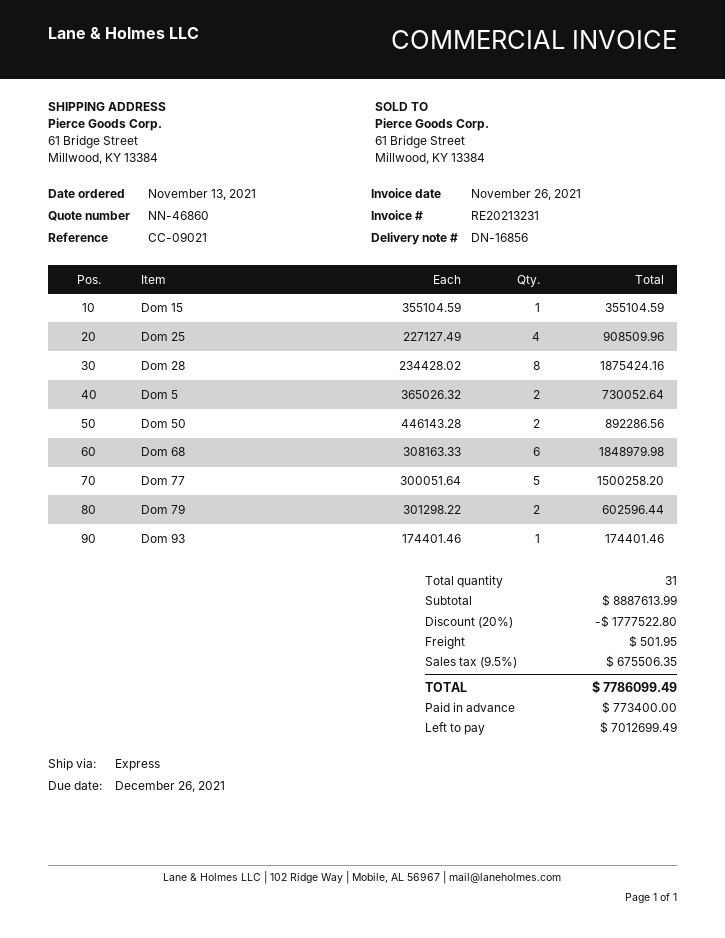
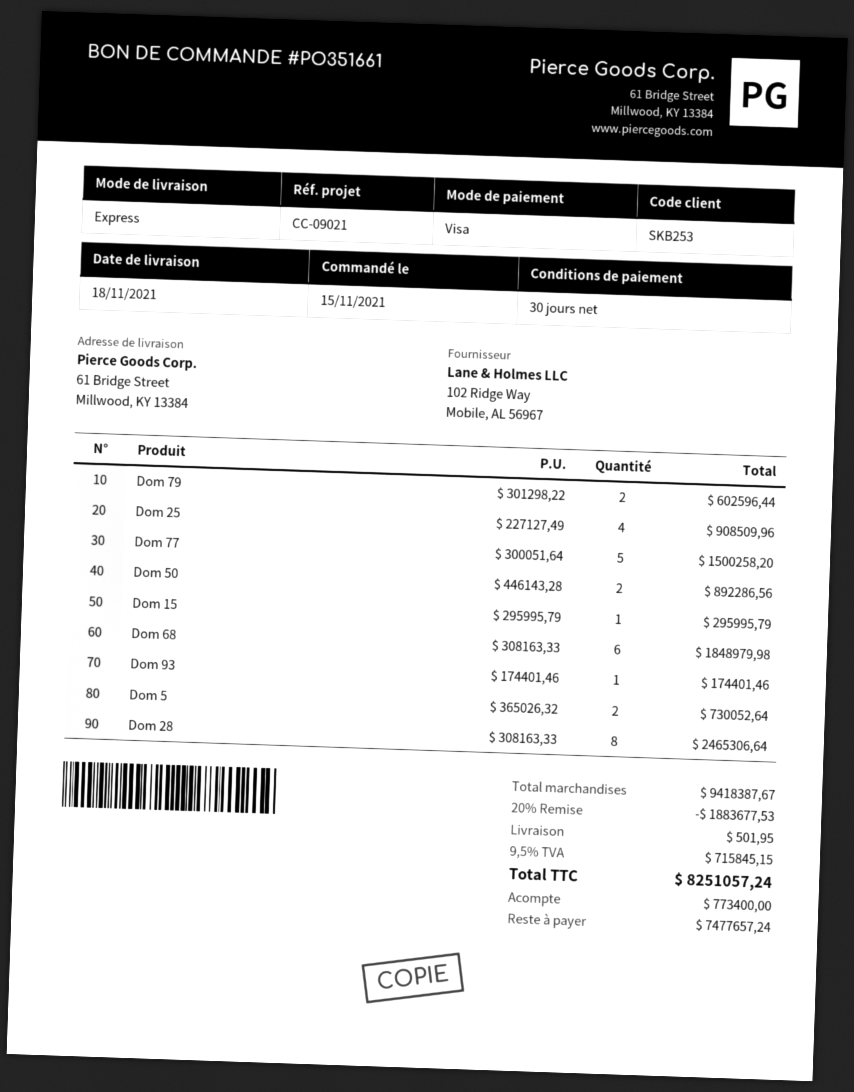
order date: 2021-11-13 -> 2021-11-15
Dom 15: 1 x 355104.59 = 355104.59 -> 1 x 295995.79 = 295995.79
Dom 28: 8 x 234428.02 = 1875424.16 -> 8 x 308163.33 = 2465306.64
subtotal: 8887613.99 -> 9418387.67
discount: 20% = 1777522.80 -> 20% = 1883677.53
tax: 9.5% = 675506.35 -> 9.5% = 715845.15
total: 7786099.49 -> 8251057.24
balance: 7012699.49 -> 7477657.24

